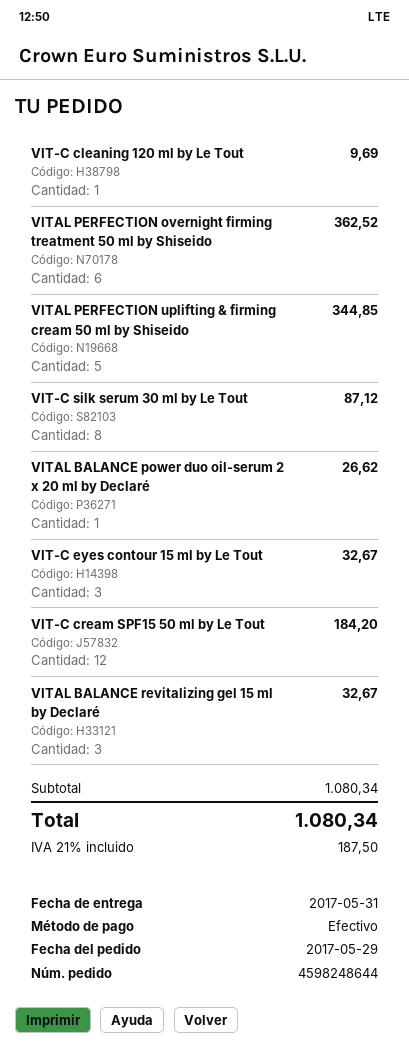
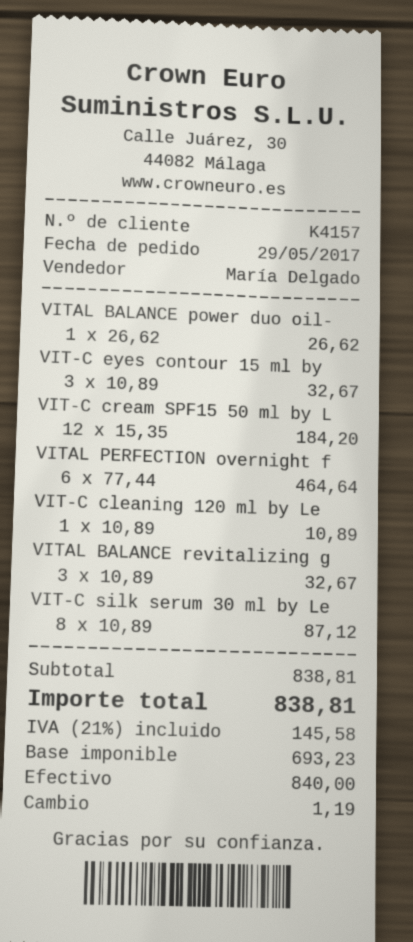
VIT-C cleaning 120 ml by Le Tout: 1 for 9.69 -> 1 for 10.89
VITAL PERFECTION overnight firming treatment 50 ml by Shiseido: 6 for 362.52 -> 6 for 464.64
VITAL PERFECTION uplifting & firming cream 50 ml by Shiseido: 5 for 344.85 -> none
subtotal: 1080.34 -> 838.81
tax: 21% = 187.50 -> 21% = 145.58
total: 1080.34 -> 838.81

